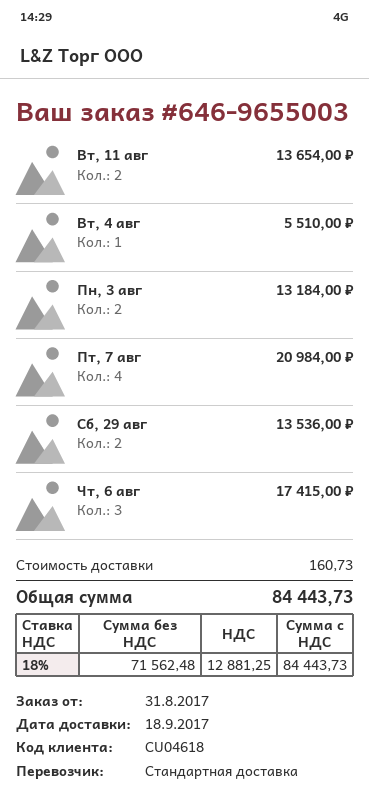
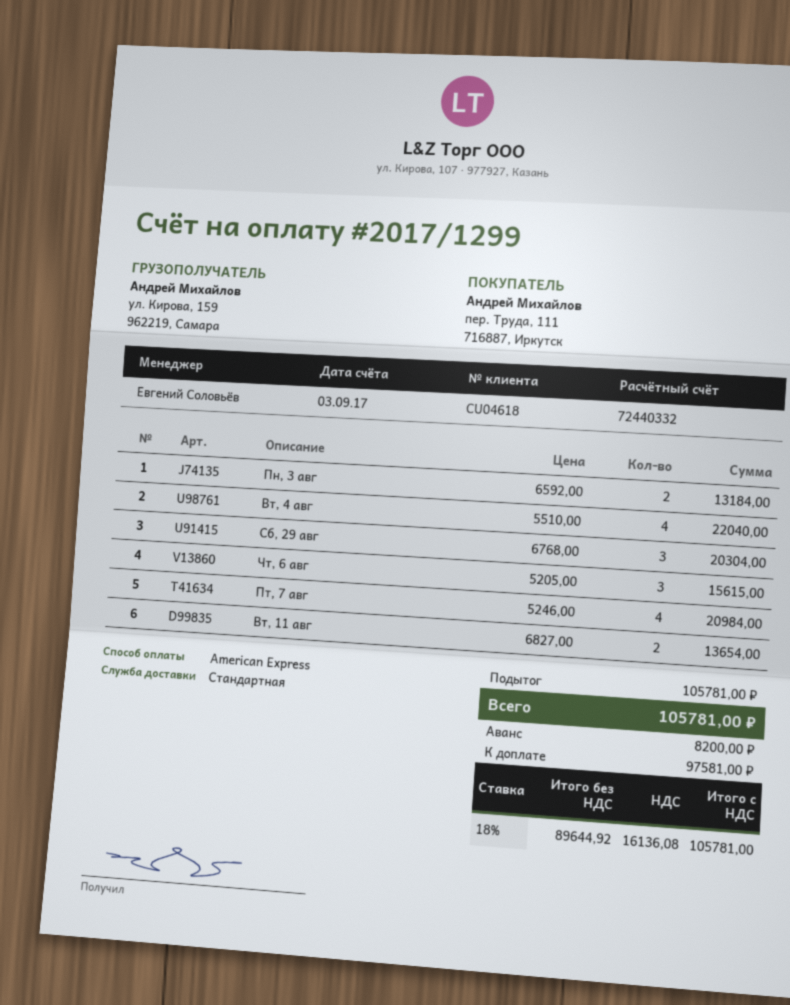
Вт, 4 авг: 1 for 5510.00 -> 4 for 22040.00
Сб, 29 авг: 2 for 13536.00 -> 3 for 20304.00
Чт, 6 авг: 3 for 17415.00 -> 3 for 15615.00
shipping: 160.73 -> none
net: 71562.48 -> 89644.92
tax: 18% = 12881.25 -> 18% = 16136.08
total: 84443.73 -> 105781.00

